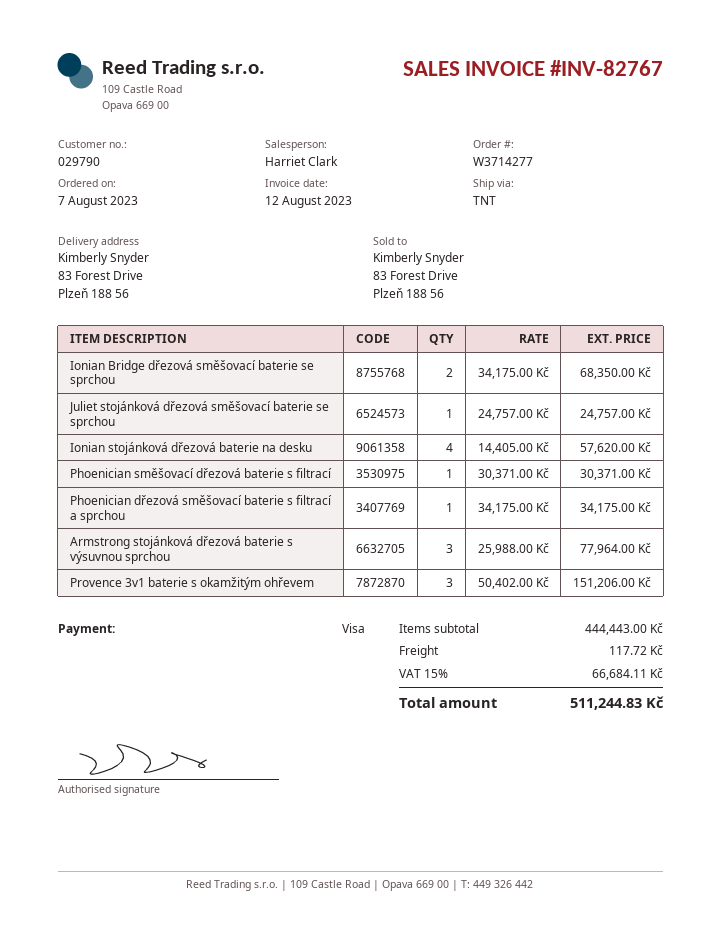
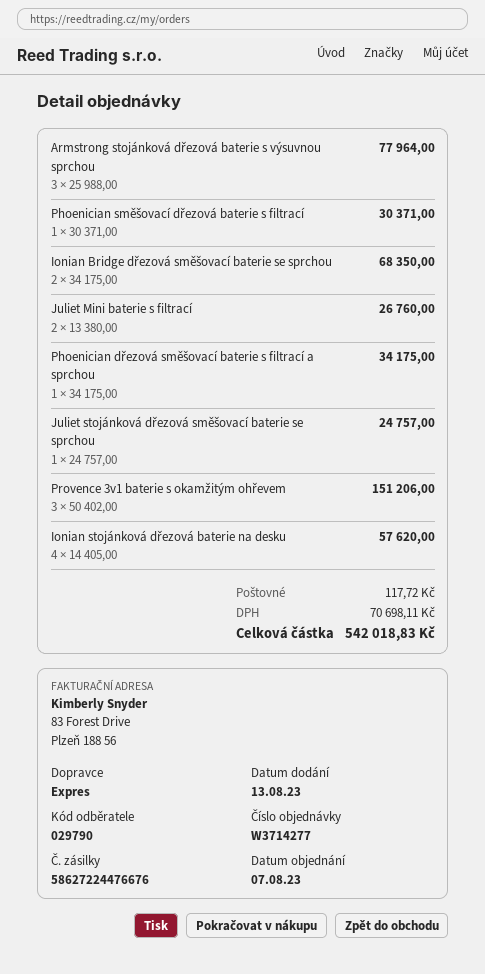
shipping method: TNT -> express
Juliet Mini baterie s filtrací: none -> 2 x 13380.00 = 26760.00
tax: 66684.11 -> 70698.11
total: 511244.83 -> 542018.83

